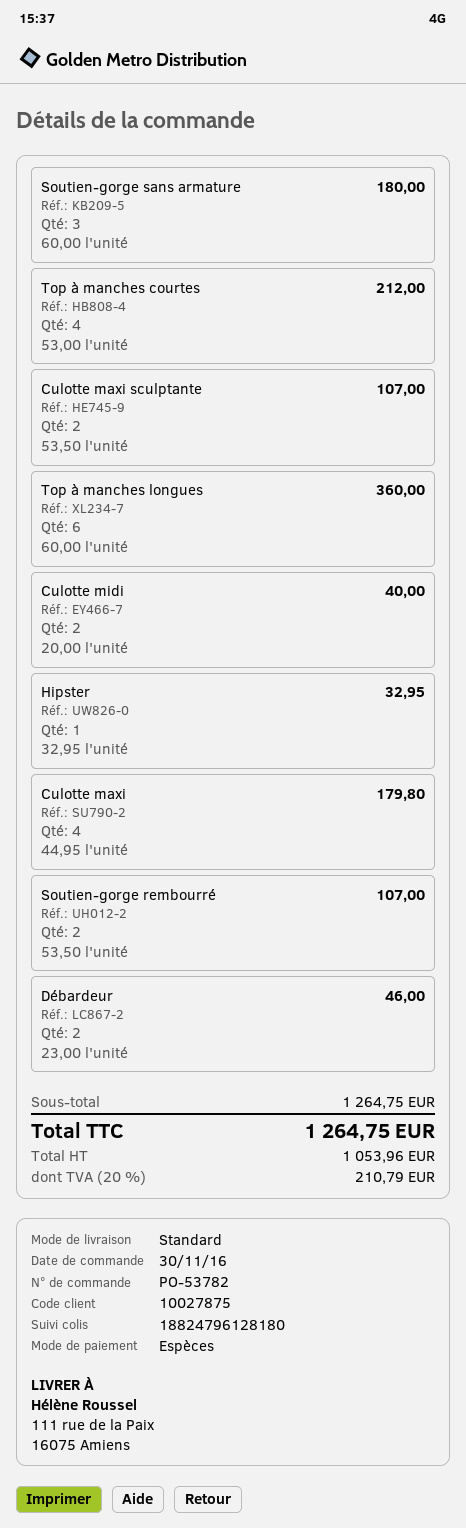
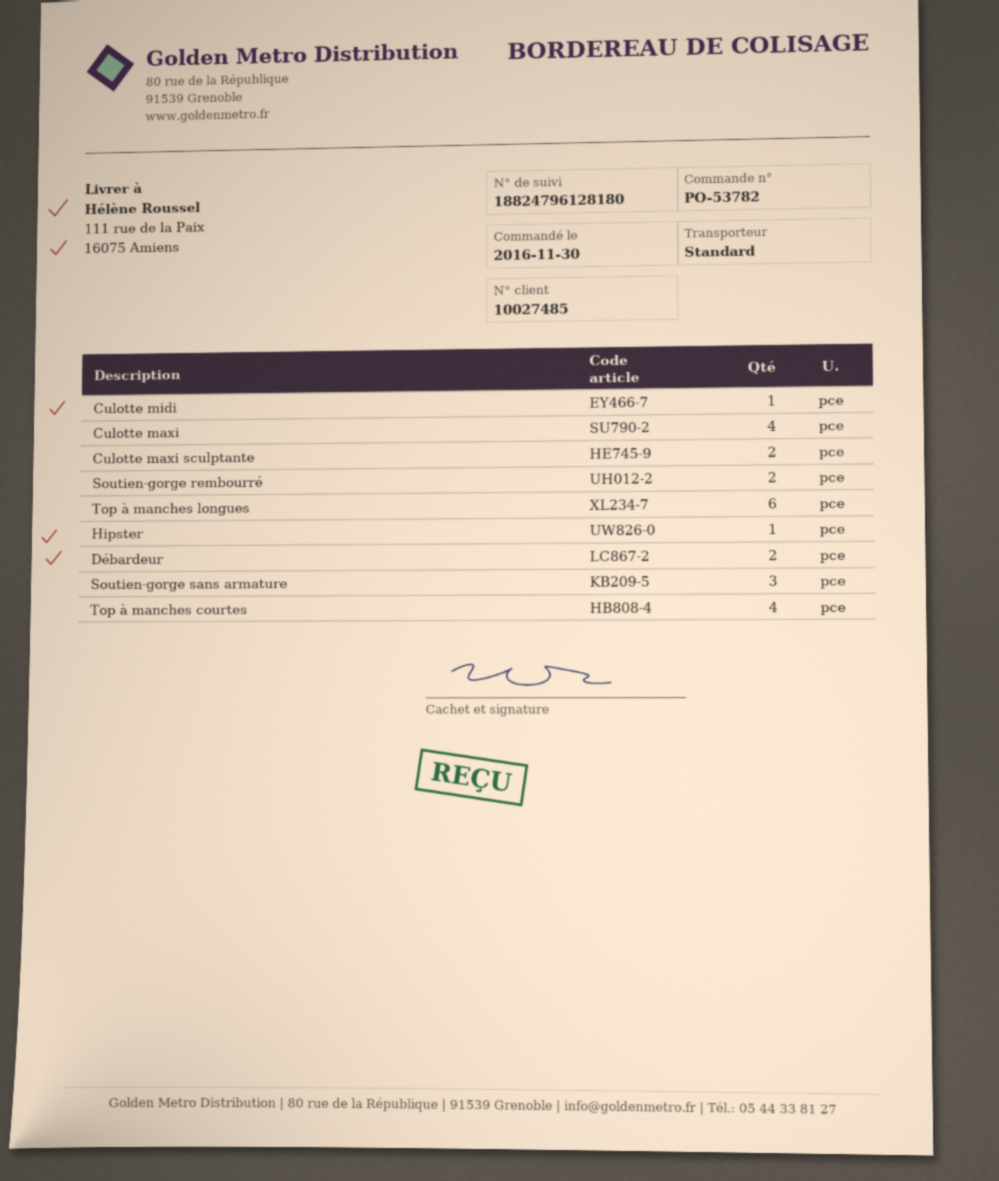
customer number: 10027875 -> 10027485
Culotte midi: 2 -> 1

